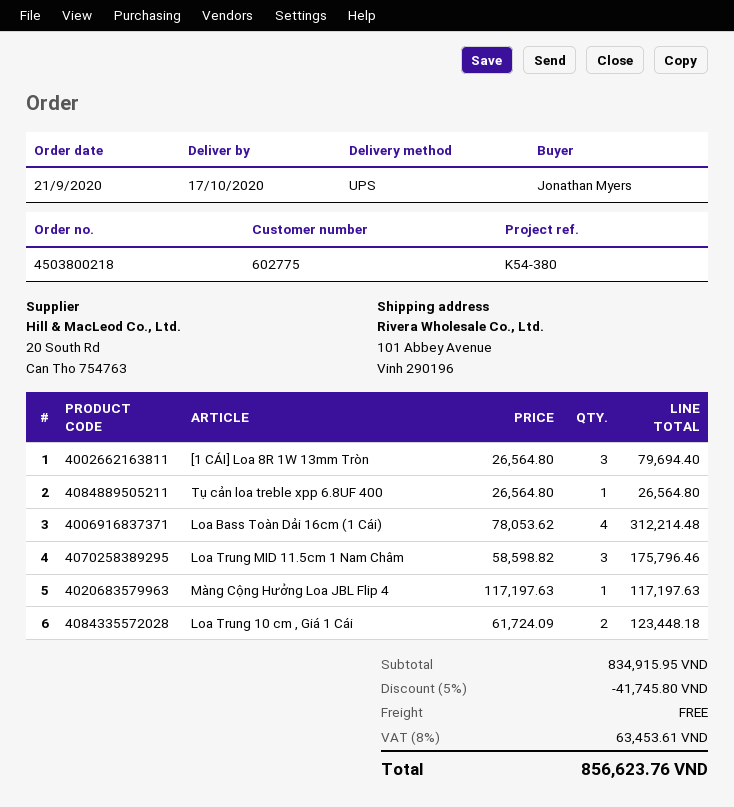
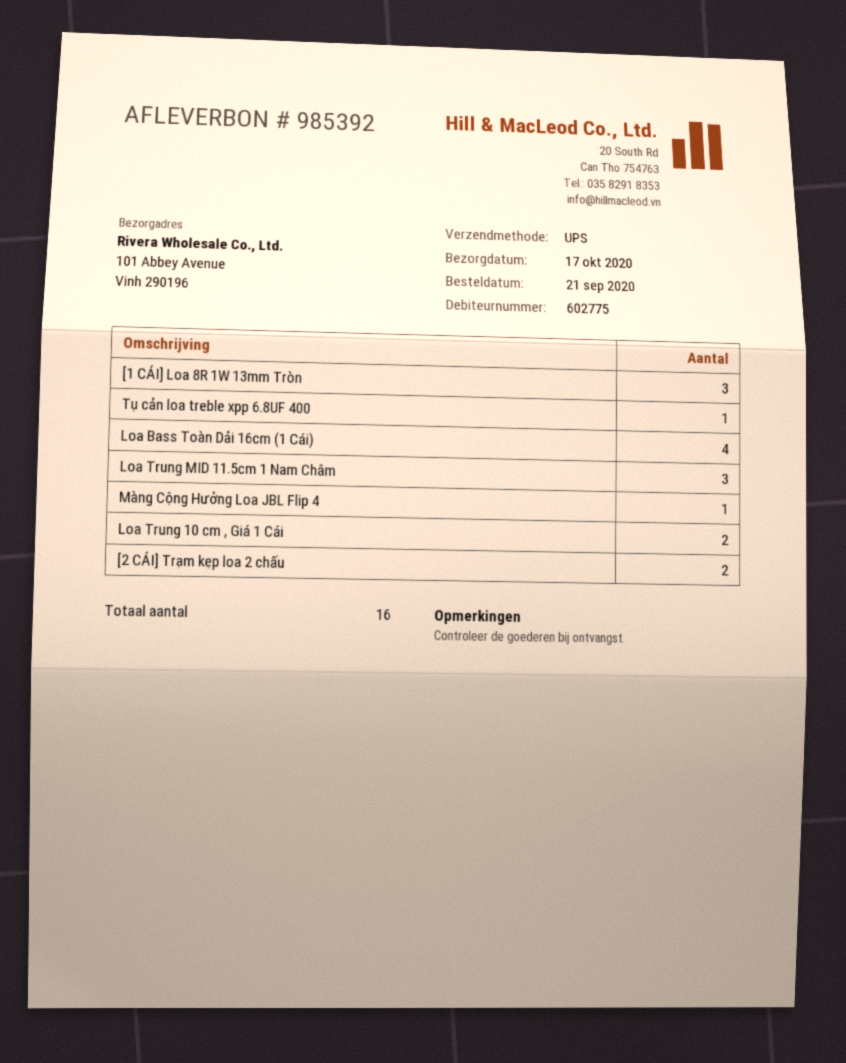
[2 CÁI] Trạm kẹp loa 2 chấu: none -> 2

